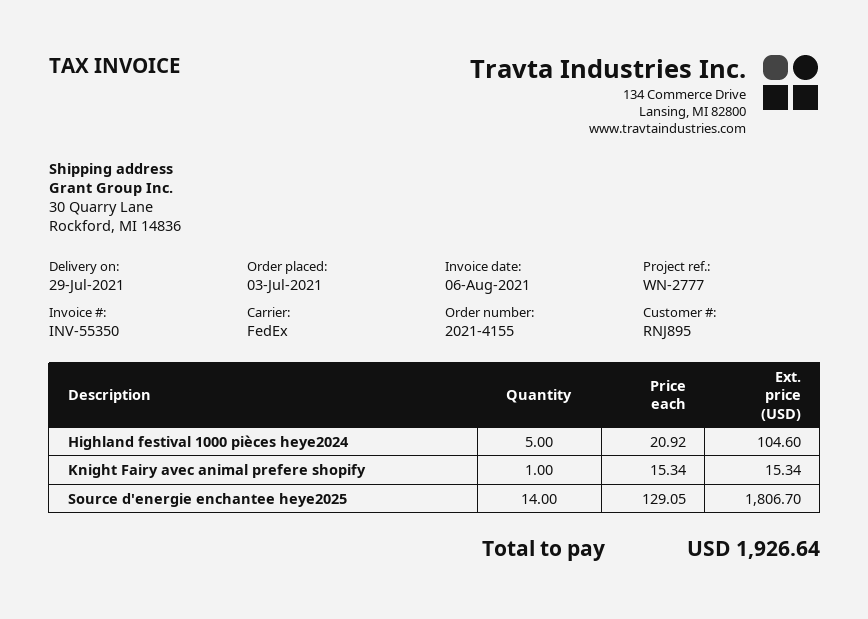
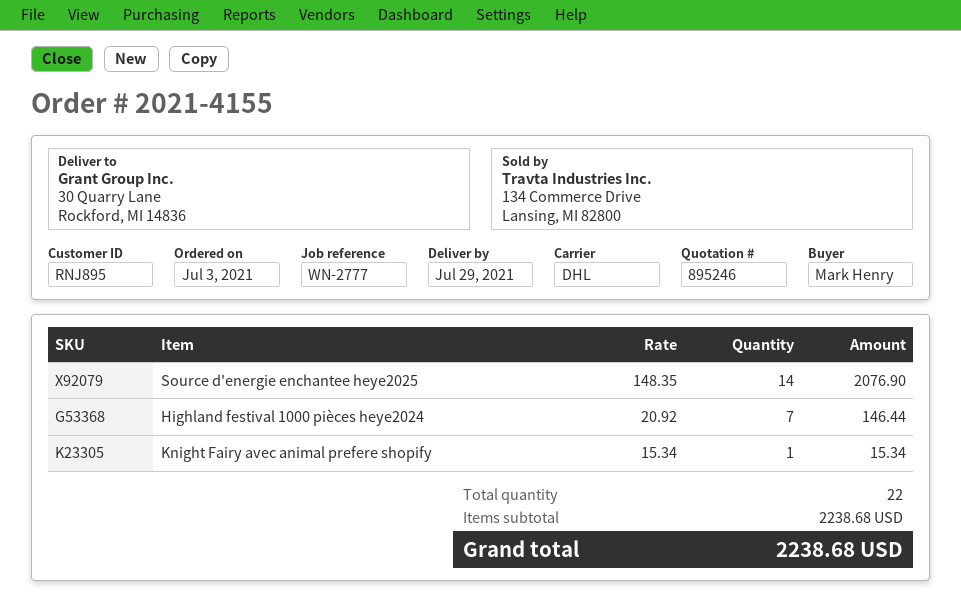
shipping method: FedEx -> DHL
Highland festival 1000 pièces heye2024: 5 x 20.92 = 104.60 -> 7 x 20.92 = 146.44
Source d'energie enchantee heye2025: 14 x 129.05 = 1806.70 -> 14 x 148.35 = 2076.90
total: 1926.64 -> 2238.68

